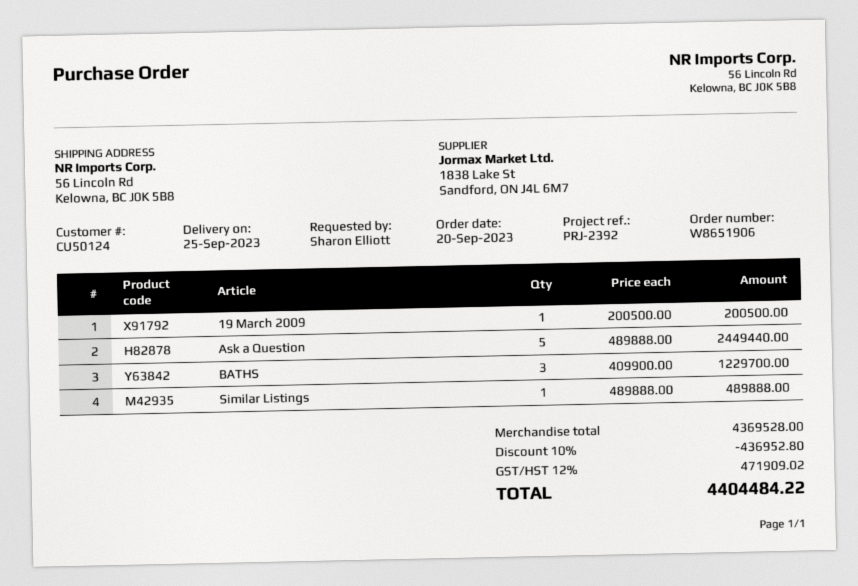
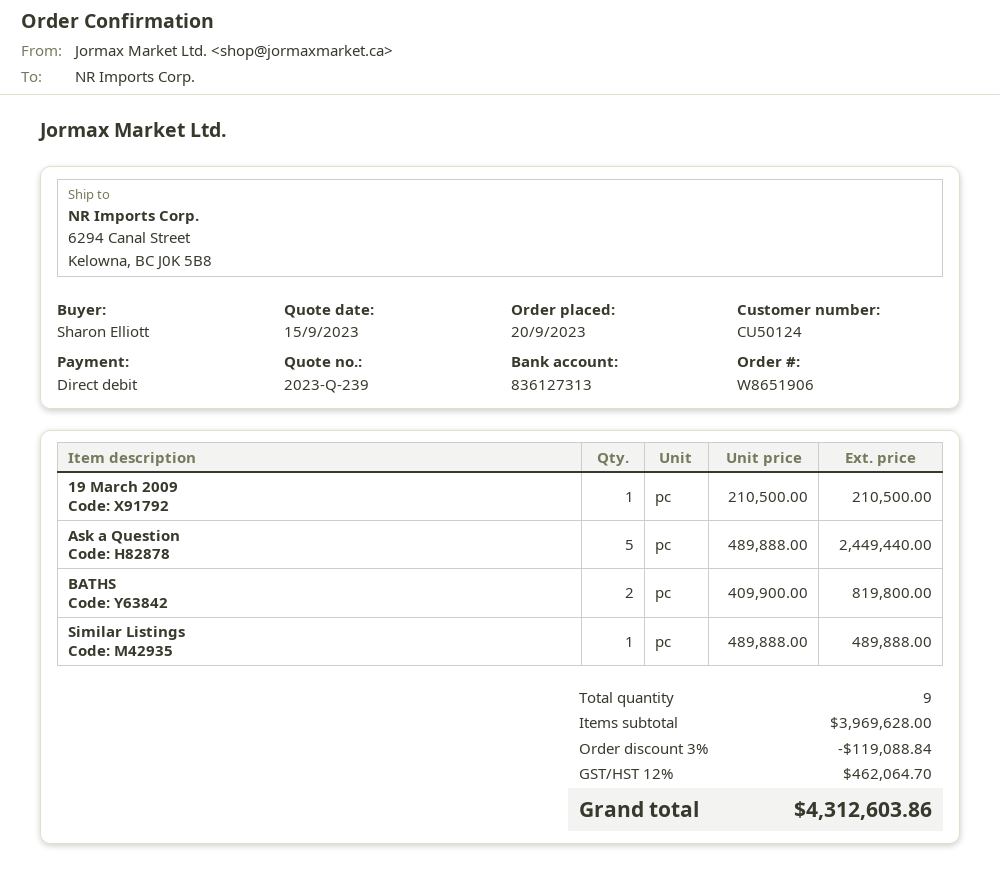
ship to: 56 Lincoln Rd, Kelowna, BC J0K 5B8 -> 6294 Canal Street, Kelowna, BC J0K 5B8
19 March 2009: 1 x 200500.00 = 200500.00 -> 1 x 210500.00 = 210500.00
BATHS: 3 x 409900.00 = 1229700.00 -> 2 x 409900.00 = 819800.00
subtotal: 4369528.00 -> 3969628.00
discount: 10% = 436952.80 -> 3% = 119088.84
tax: 12% = 471909.02 -> 12% = 462064.70
total: 4404484.22 -> 4312603.86

